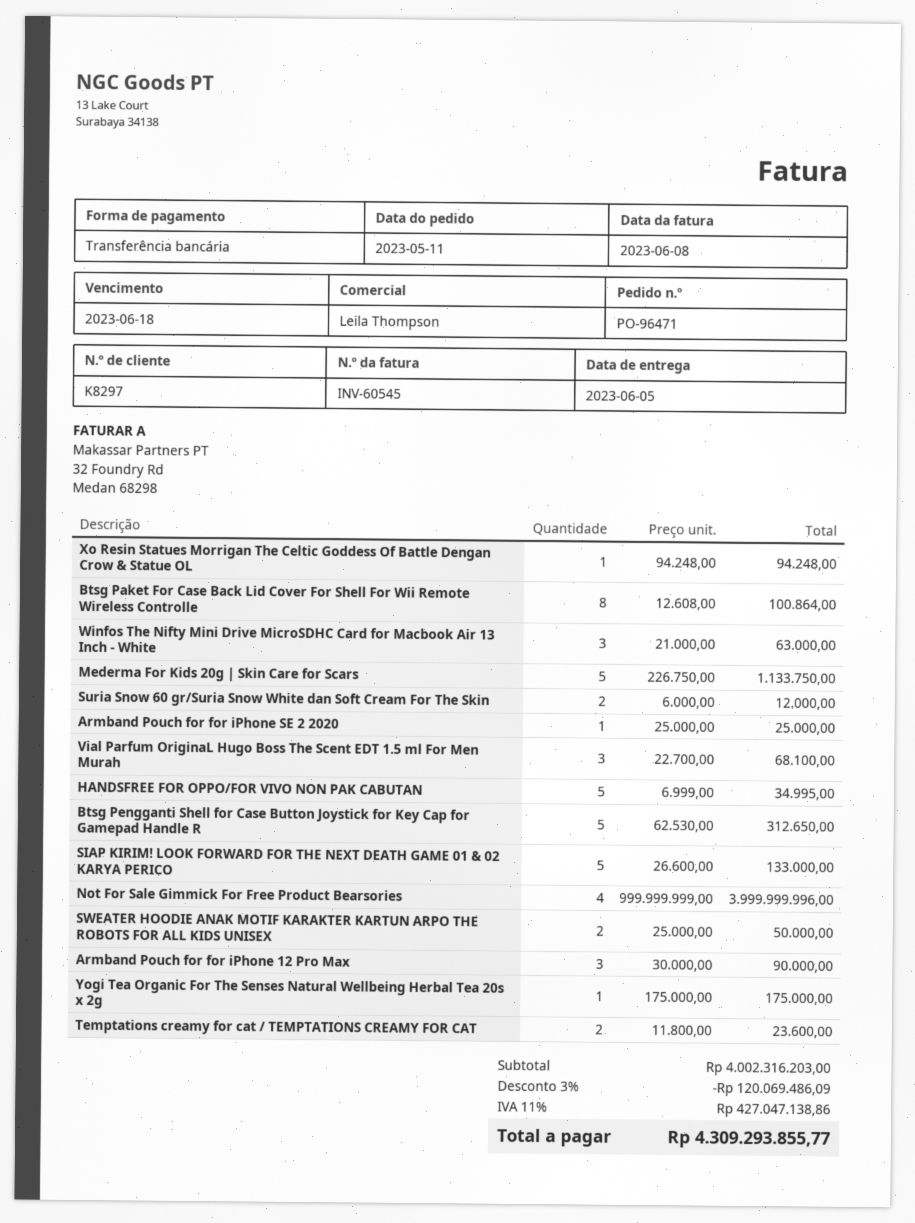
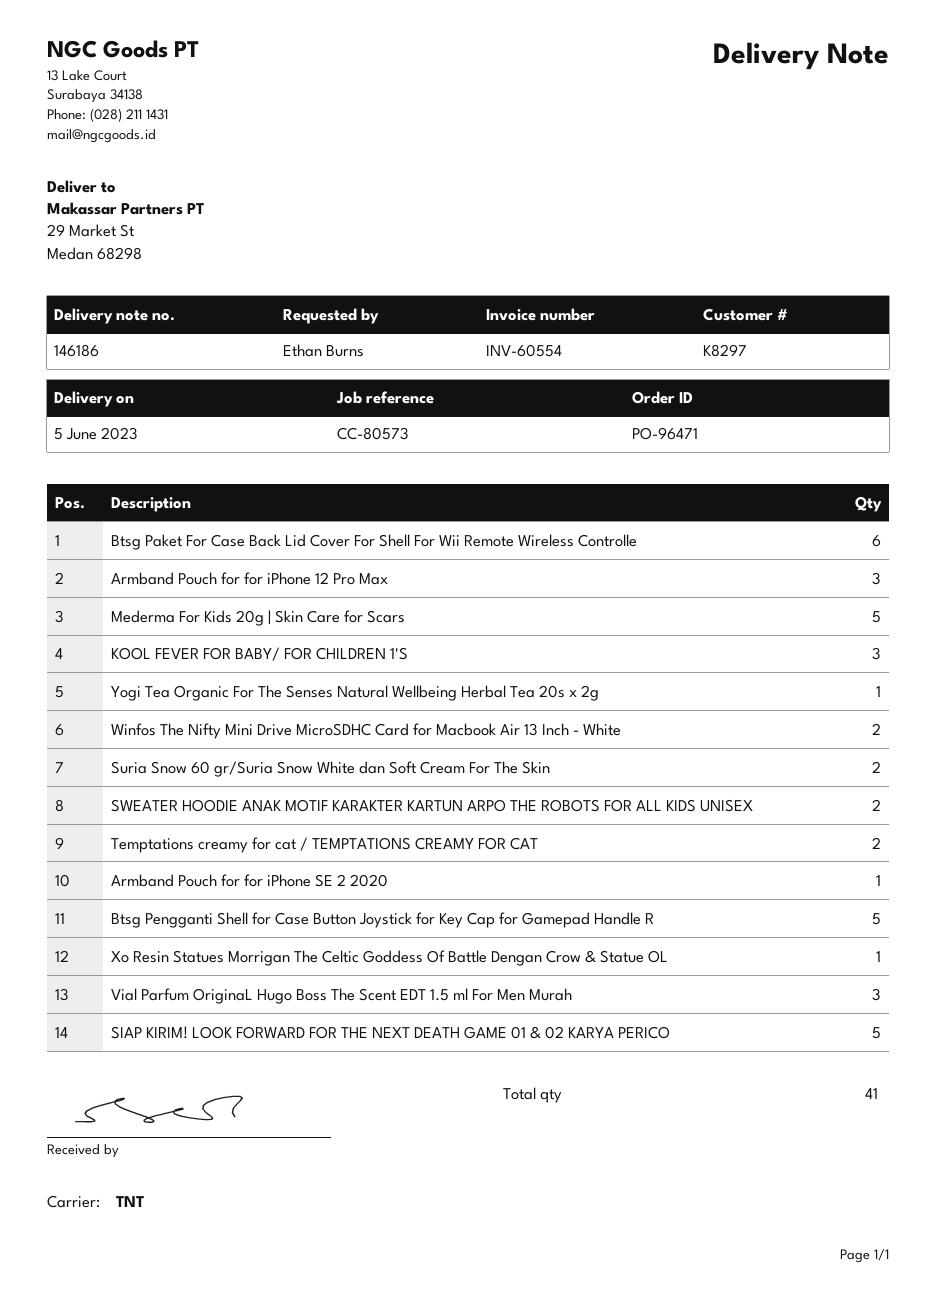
invoice number: INV-60545 -> INV-60554
Btsg Paket For Case Back Lid Cover For Shell For Wii Remote Wireless Controlle: 8 -> 6
Winfos The Nifty Mini Drive MicroSDHC Card for Macbook Air 13 Inch - White: 3 -> 2
HANDSFREE FOR OPPO/FOR VIVO NON PAK CABUTAN: 5 -> none
Not For Sale Gimmick For Free Product Bearsories: 4 -> none
KOOL FEVER FOR BABY/ FOR CHILDREN 1'S: none -> 3

